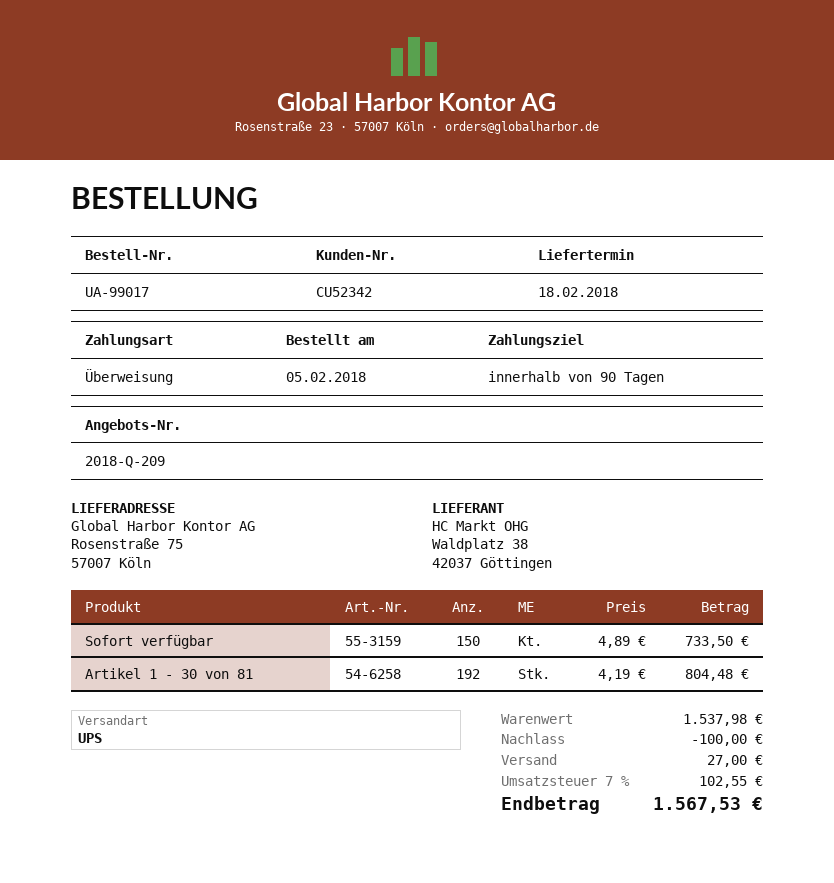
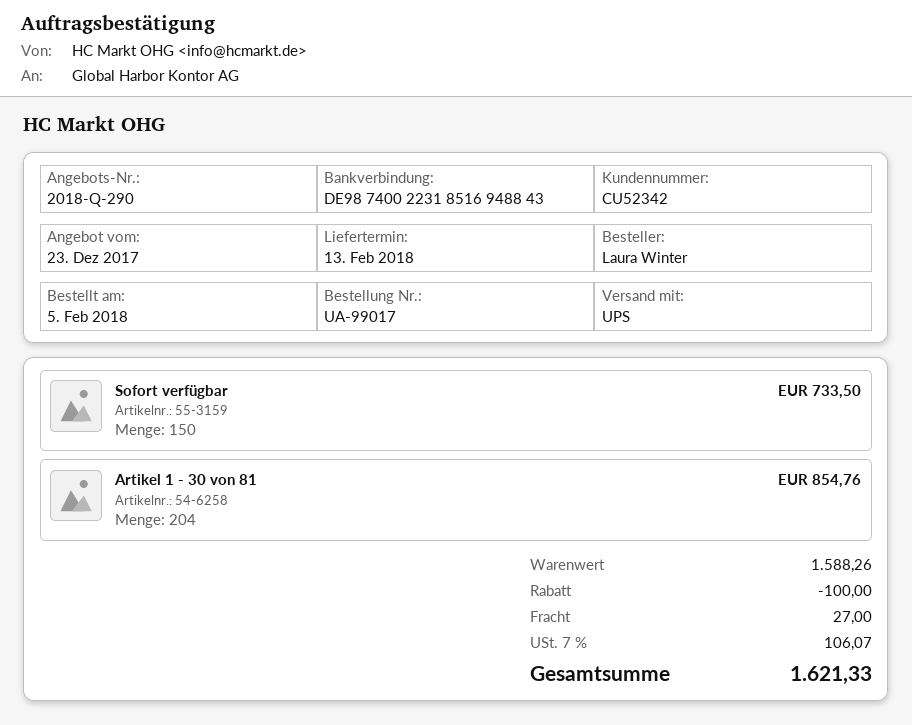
quote number: 2018-Q-209 -> 2018-Q-290
delivery date: 2018-02-18 -> 2018-02-13
Artikel 1 - 30 von 81: 192 for 804.48 -> 204 for 854.76
subtotal: 1537.98 -> 1588.26
tax: 7% = 102.55 -> 7% = 106.07
total: 1567.53 -> 1621.33

